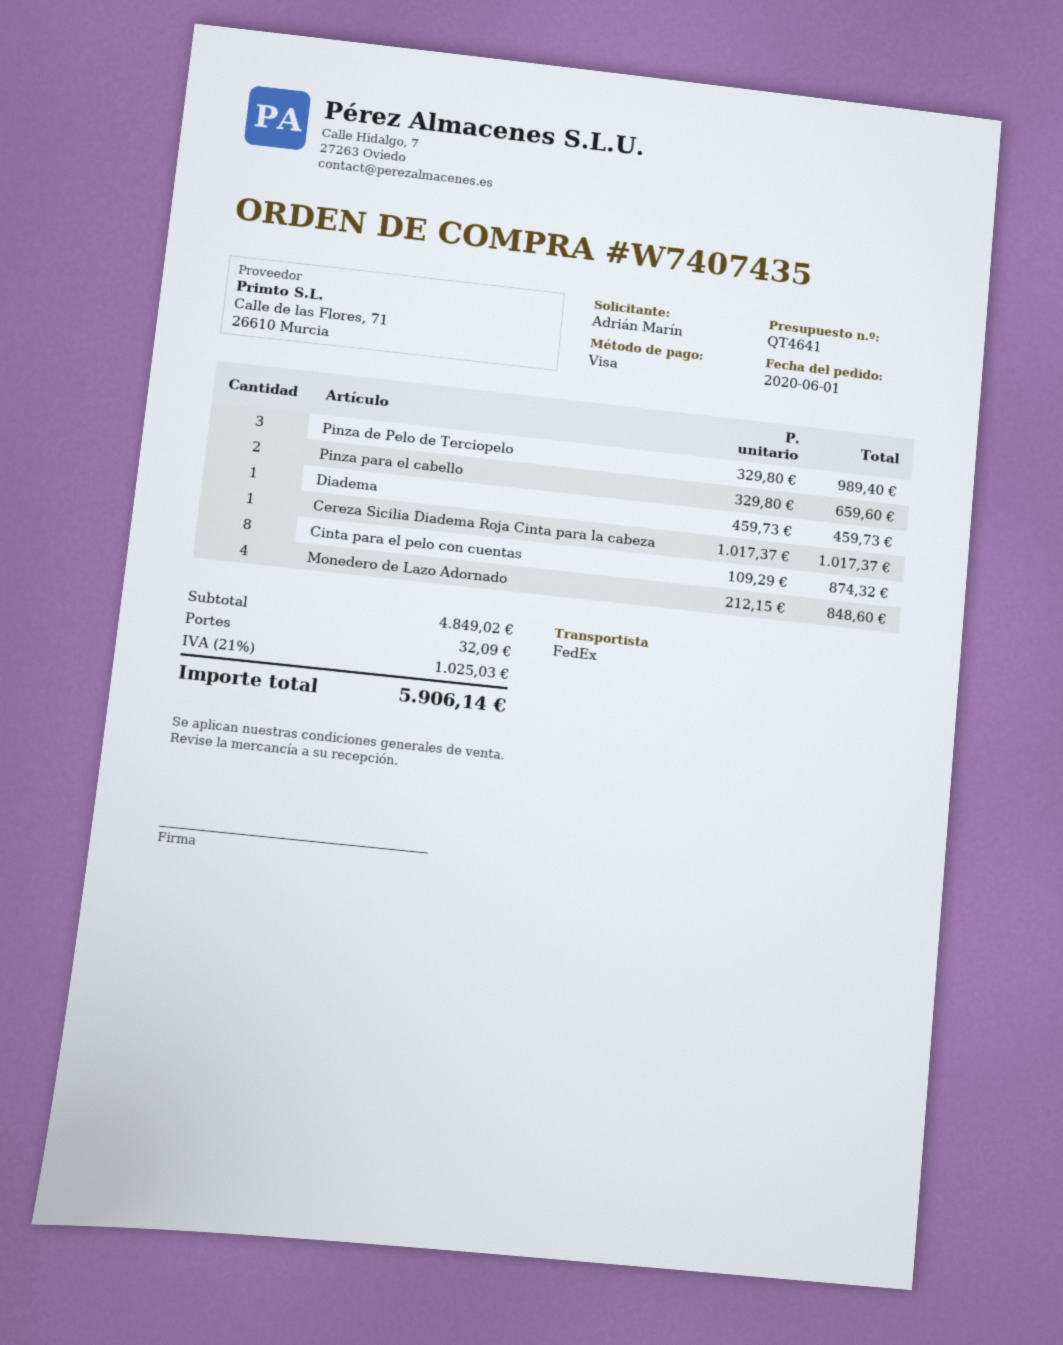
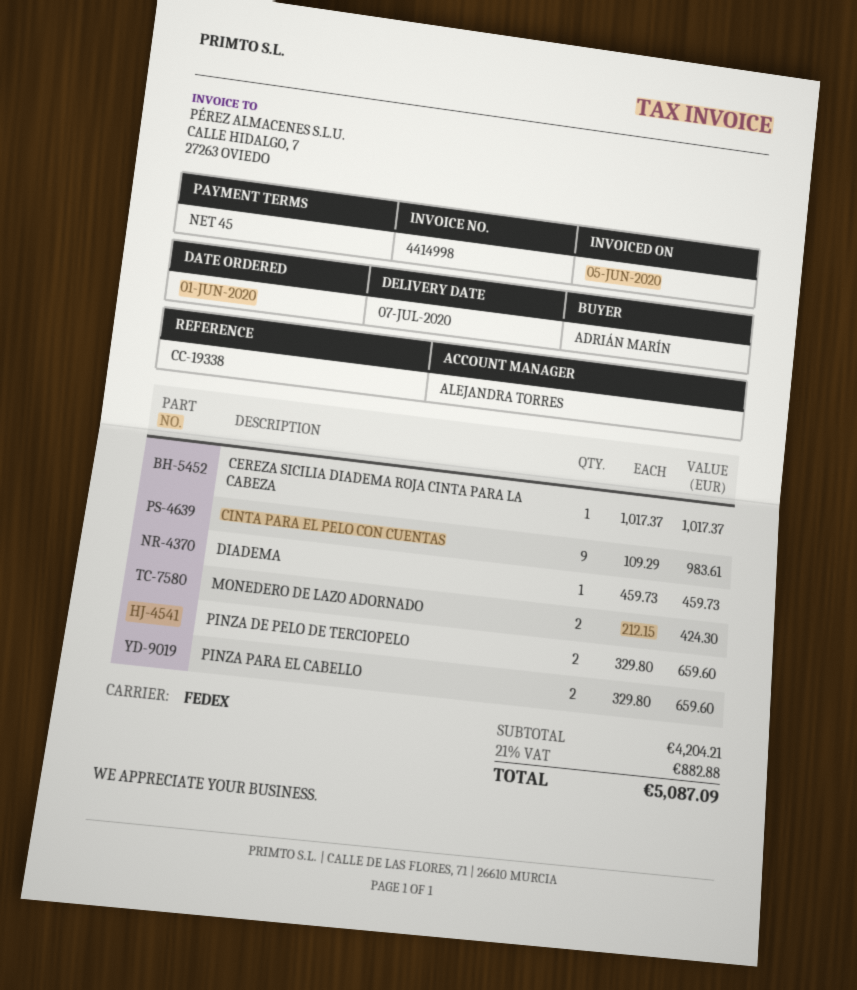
Pinza de Pelo de Terciopelo: 3 x 329.80 = 989.40 -> 2 x 329.80 = 659.60
Cinta para el pelo con cuentas: 8 x 109.29 = 874.32 -> 9 x 109.29 = 983.61
Monedero de Lazo Adornado: 4 x 212.15 = 848.60 -> 2 x 212.15 = 424.30
subtotal: 4849.02 -> 4204.21
shipping: 32.09 -> none
tax: 21% = 1025.03 -> 21% = 882.88
total: 5906.14 -> 5087.09

